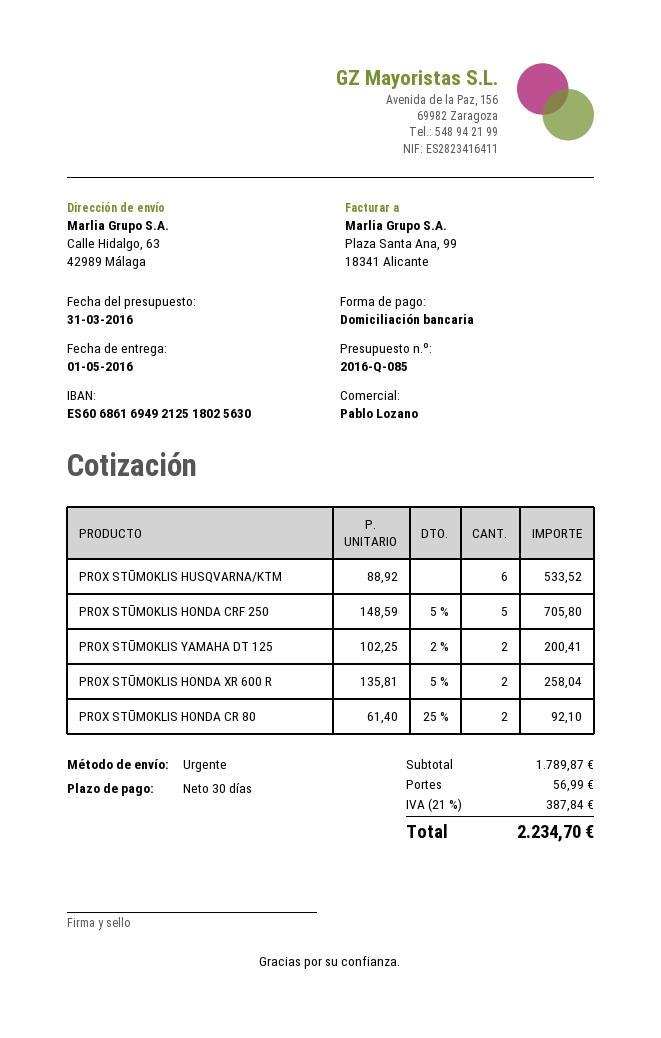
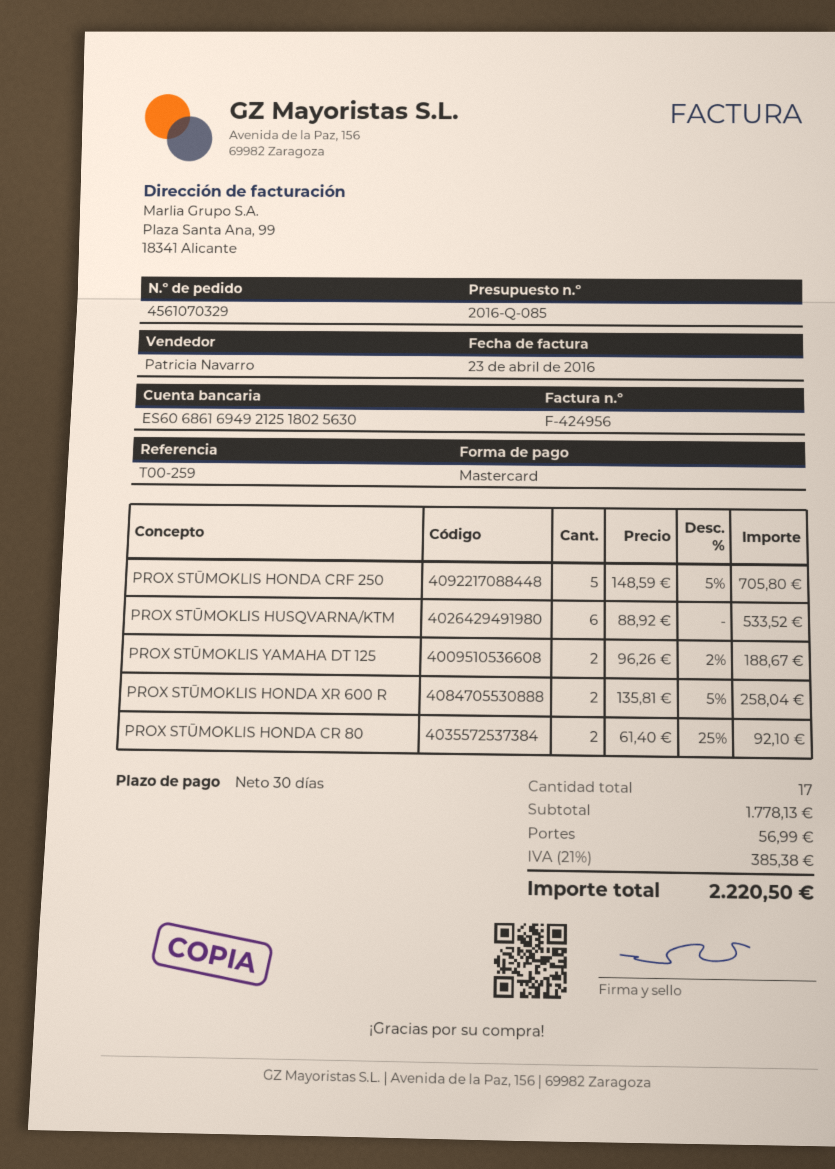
sales rep: Pablo Lozano -> Patricia Navarro
payment method: direct debit -> Mastercard
PROX STŪMOKLIS YAMAHA DT 125: 2 x 102.25 - 2% = 200.41 -> 2 x 96.26 - 2% = 188.67
subtotal: 1789.87 -> 1778.13
tax: 21% = 387.84 -> 21% = 385.38
total: 2234.70 -> 2220.50

